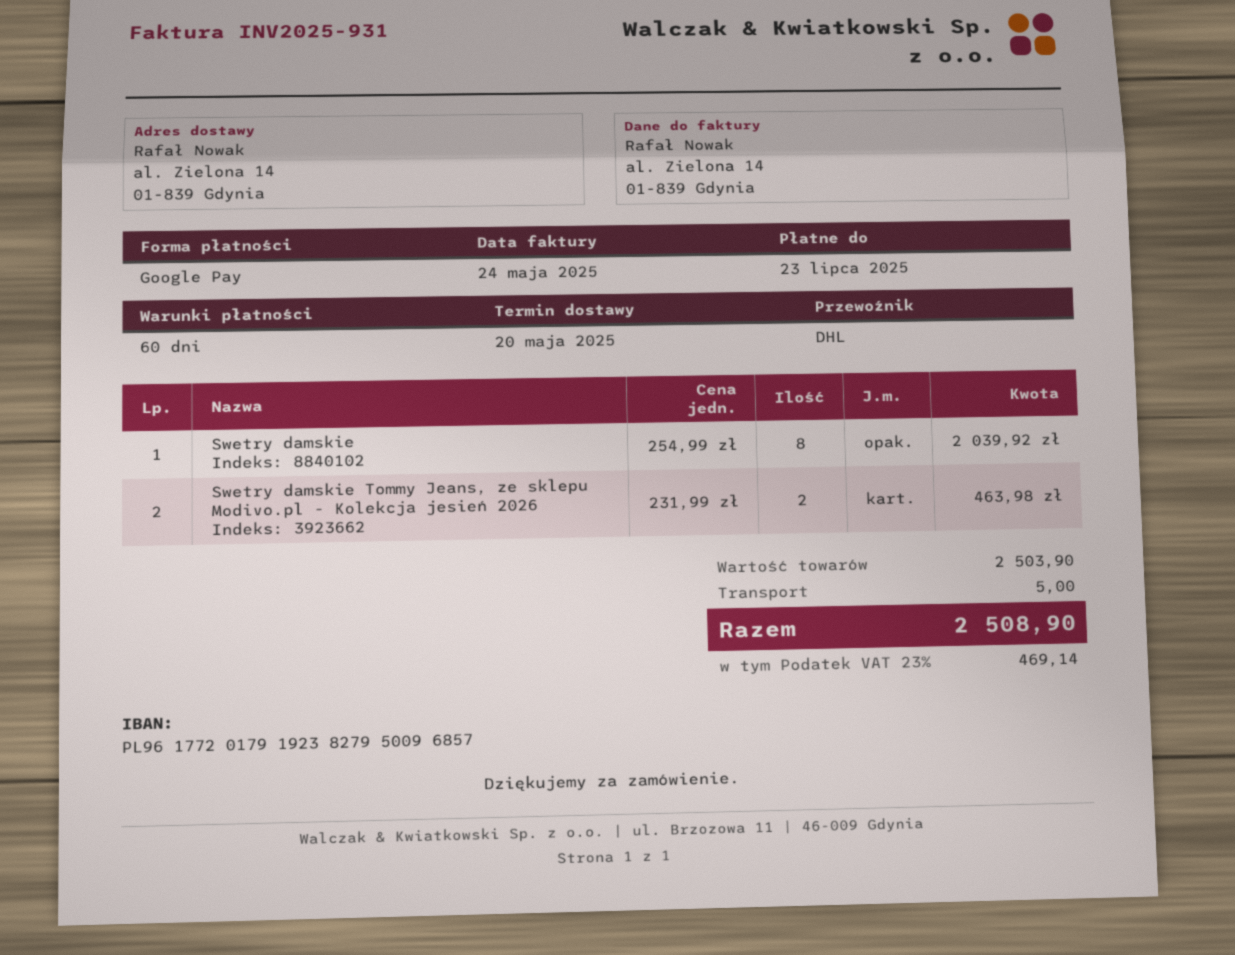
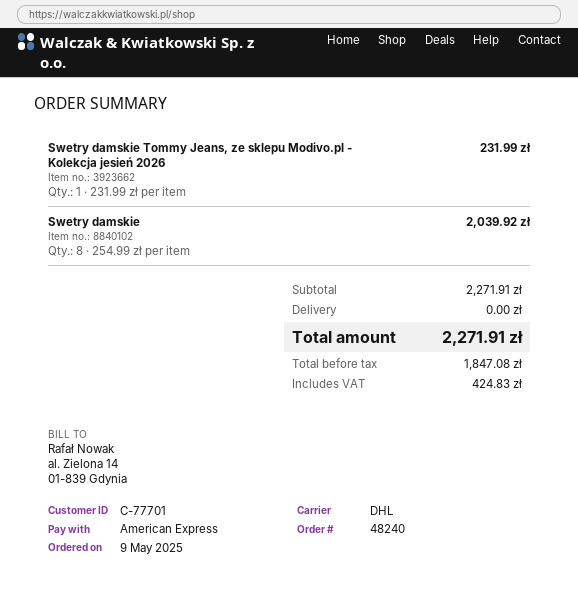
payment method: Google Pay -> American Express
Swetry damskie Tommy Jeans, ze sklepu Modivo.pl - Kolekcja jesień 2026: 2 x 231.99 = 463.98 -> 1 x 231.99 = 231.99
subtotal: 2503.90 -> 2271.91
shipping: 5.00 -> 0.00
tax: 469.14 -> 424.83
total: 2508.90 -> 2271.91

